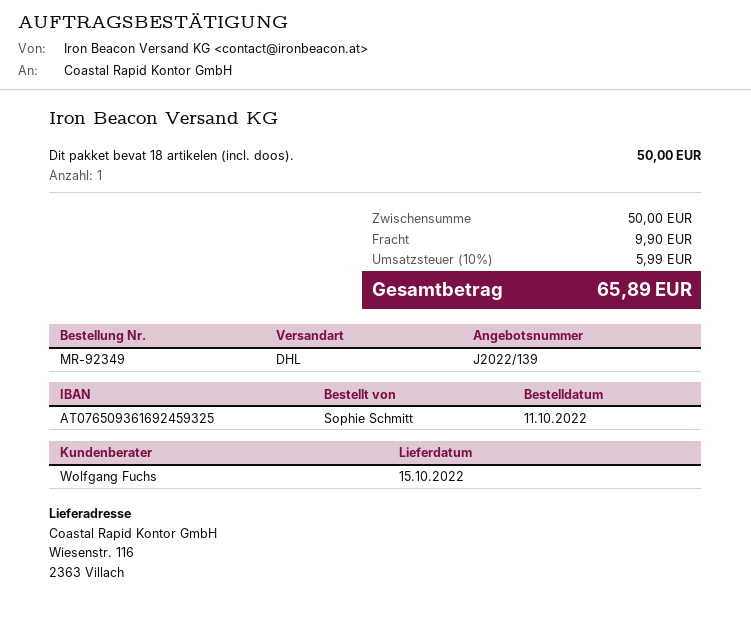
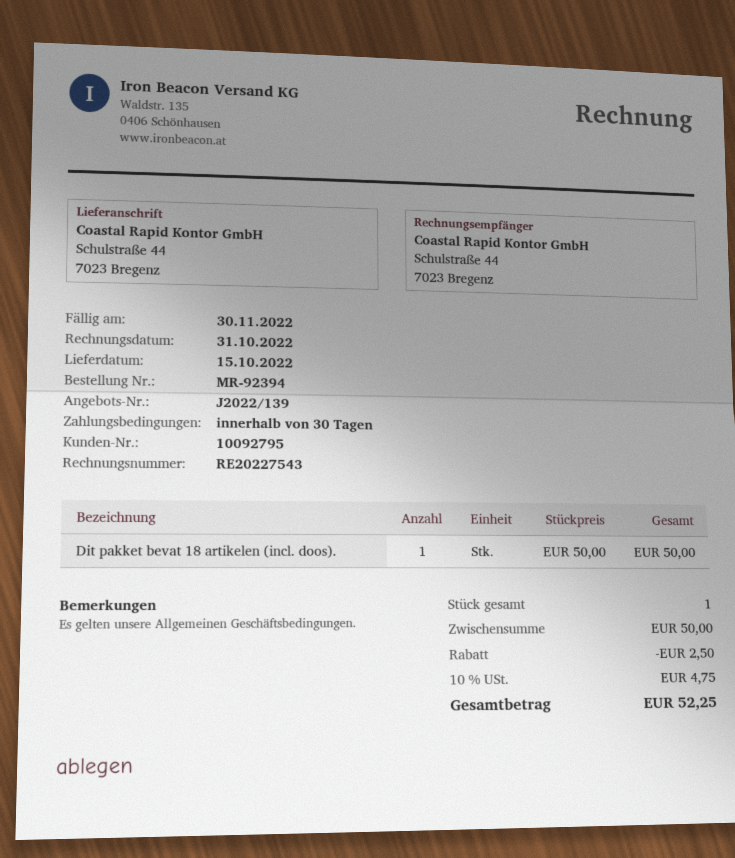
order number: MR-92349 -> MR-92394
ship to: Wiesenstr. 116, 2363 Villach -> Schulstraße 44, 7023 Bregenz
discount: none -> 2.50
shipping: 9.90 -> none
tax: 10% = 5.99 -> 10% = 4.75
total: 65.89 -> 52.25

